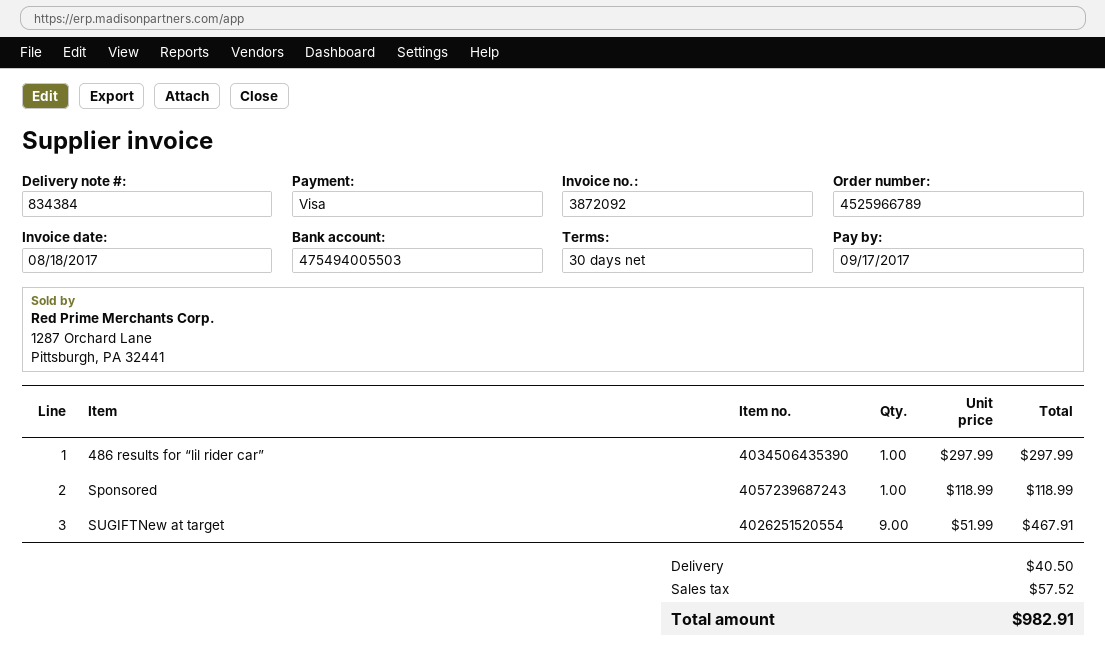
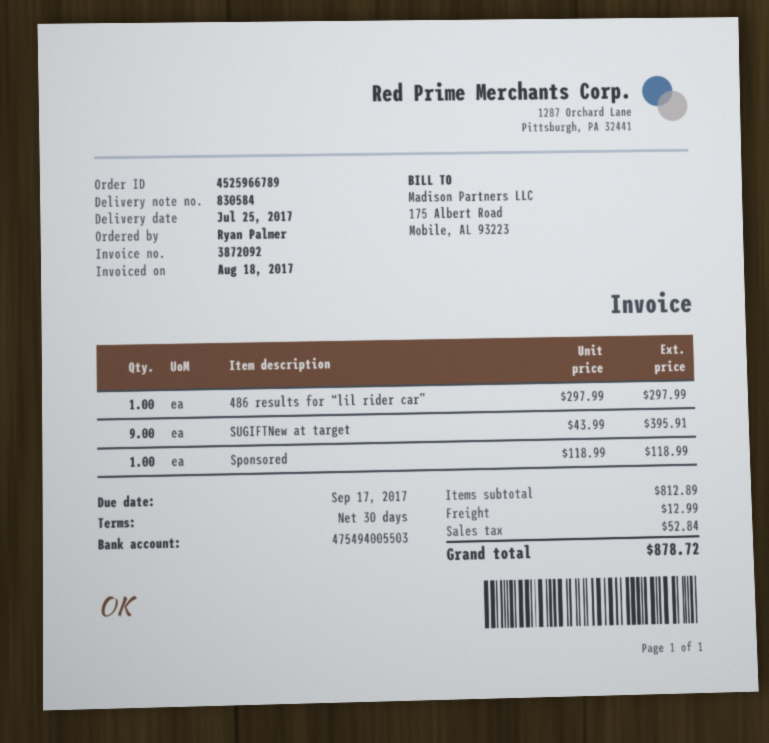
delivery note number: 834384 -> 830584
SUGIFTNew at target: 9 x 51.99 = 467.91 -> 9 x 43.99 = 395.91
shipping: 40.50 -> 12.99
tax: 57.52 -> 52.84
total: 982.91 -> 878.72

